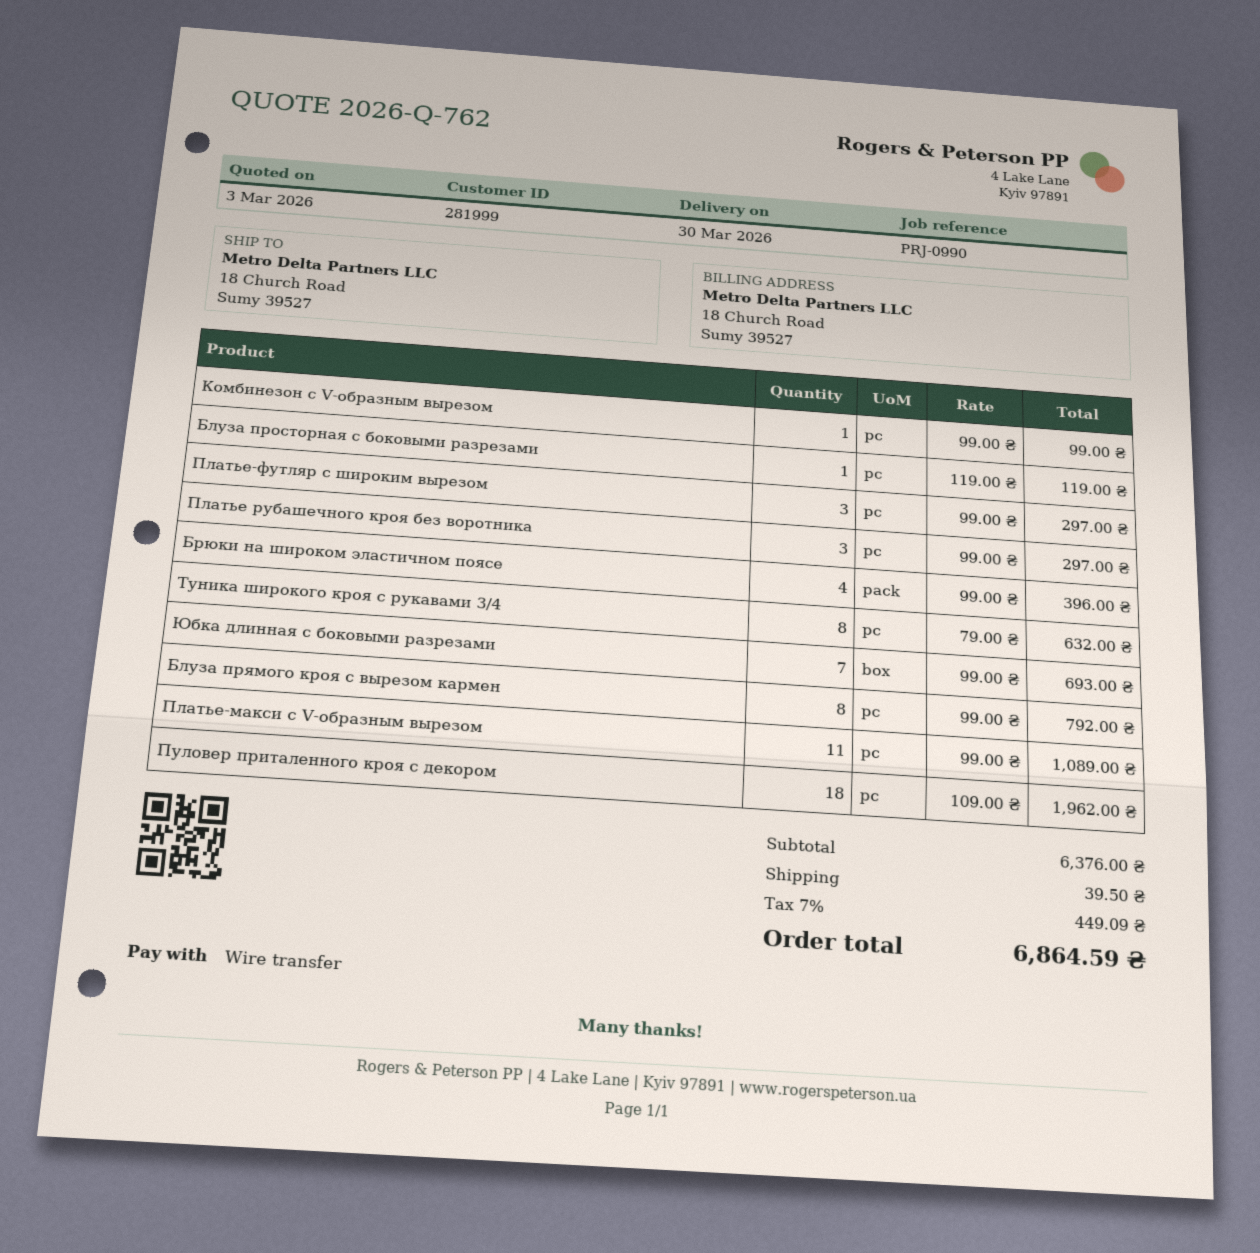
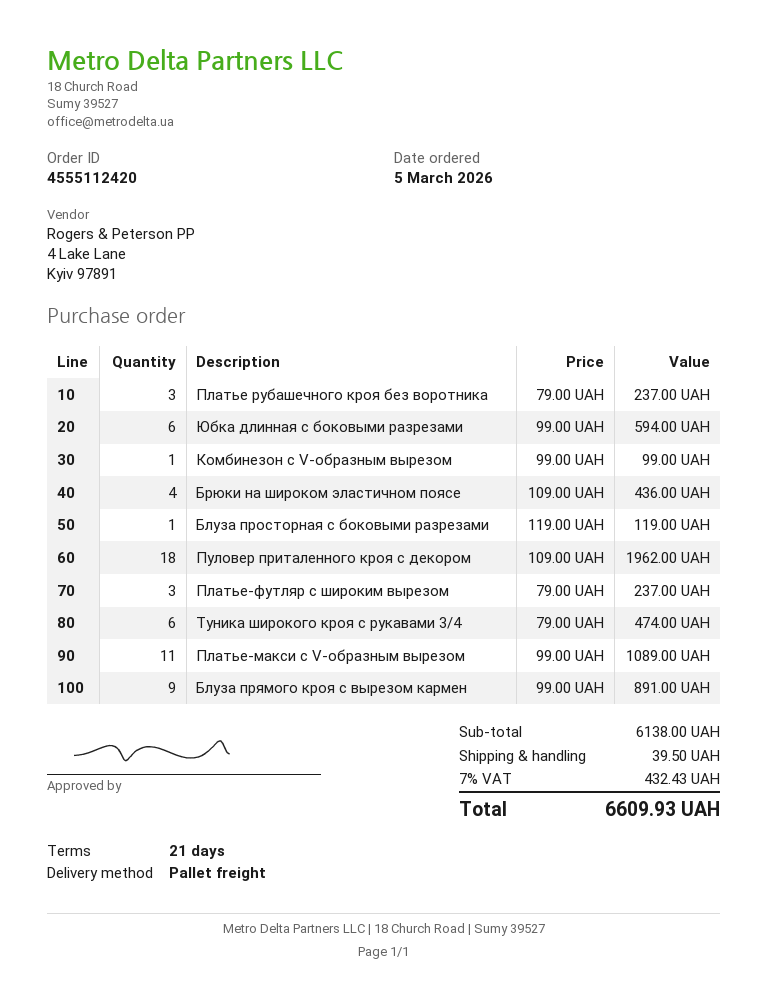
Платье-футляр с широким вырезом: 3 x 99.00 = 297.00 -> 3 x 79.00 = 237.00
Платье рубашечного кроя без воротника: 3 x 99.00 = 297.00 -> 3 x 79.00 = 237.00
Брюки на широком эластичном поясе: 4 x 99.00 = 396.00 -> 4 x 109.00 = 436.00
Туника широкого кроя с рукавами 3/4: 8 x 79.00 = 632.00 -> 6 x 79.00 = 474.00
Юбка длинная с боковыми разрезами: 7 x 99.00 = 693.00 -> 6 x 99.00 = 594.00
Блуза прямого кроя с вырезом кармен: 8 x 99.00 = 792.00 -> 9 x 99.00 = 891.00
subtotal: 6376.00 -> 6138.00
tax: 7% = 449.09 -> 7% = 432.43
total: 6864.59 -> 6609.93

